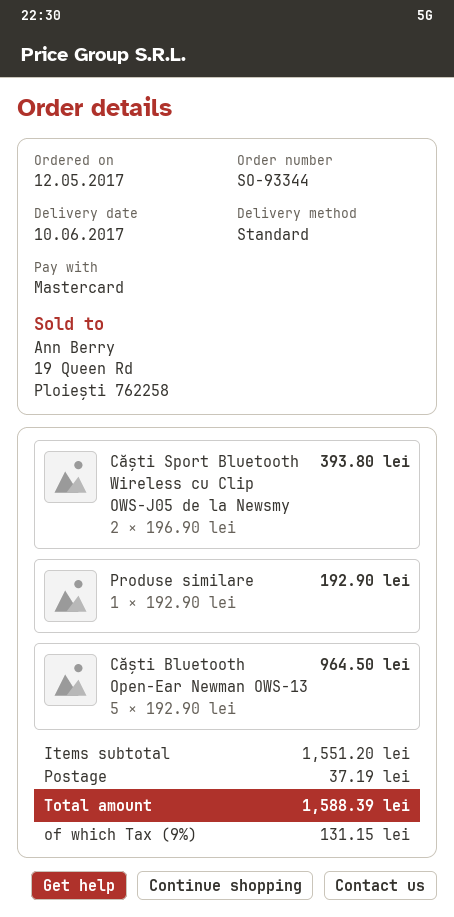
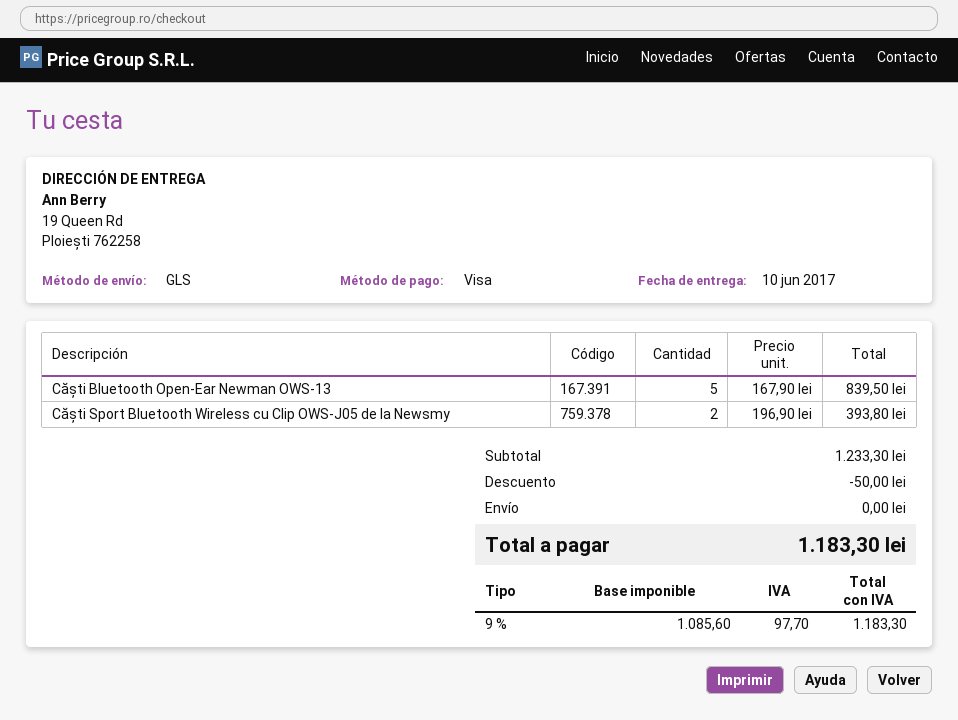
payment method: Mastercard -> Visa
shipping method: standard -> GLS
Produse similare: 1 x 192.90 = 192.90 -> none
Căști Bluetooth Open-Ear Newman OWS-13: 5 x 192.90 = 964.50 -> 5 x 167.90 = 839.50
subtotal: 1551.20 -> 1233.30
discount: none -> 50.00
shipping: 37.19 -> 0.00
tax: 9% = 131.15 -> 9% = 97.70
total: 1588.39 -> 1183.30

